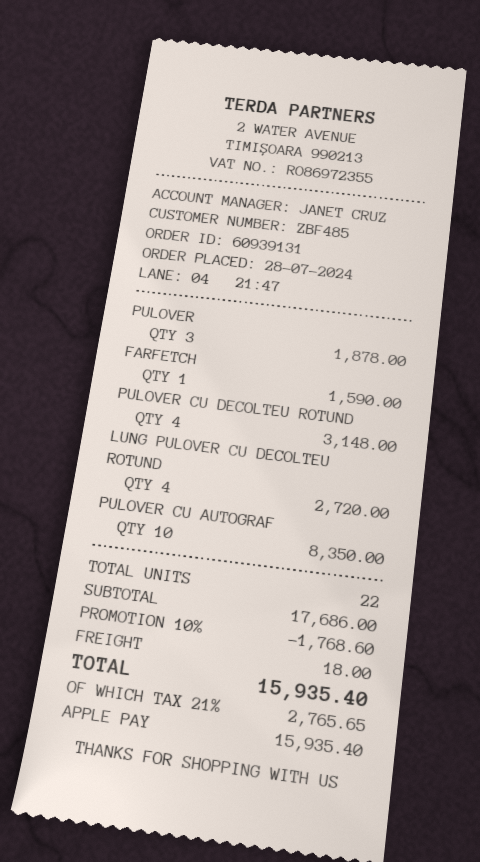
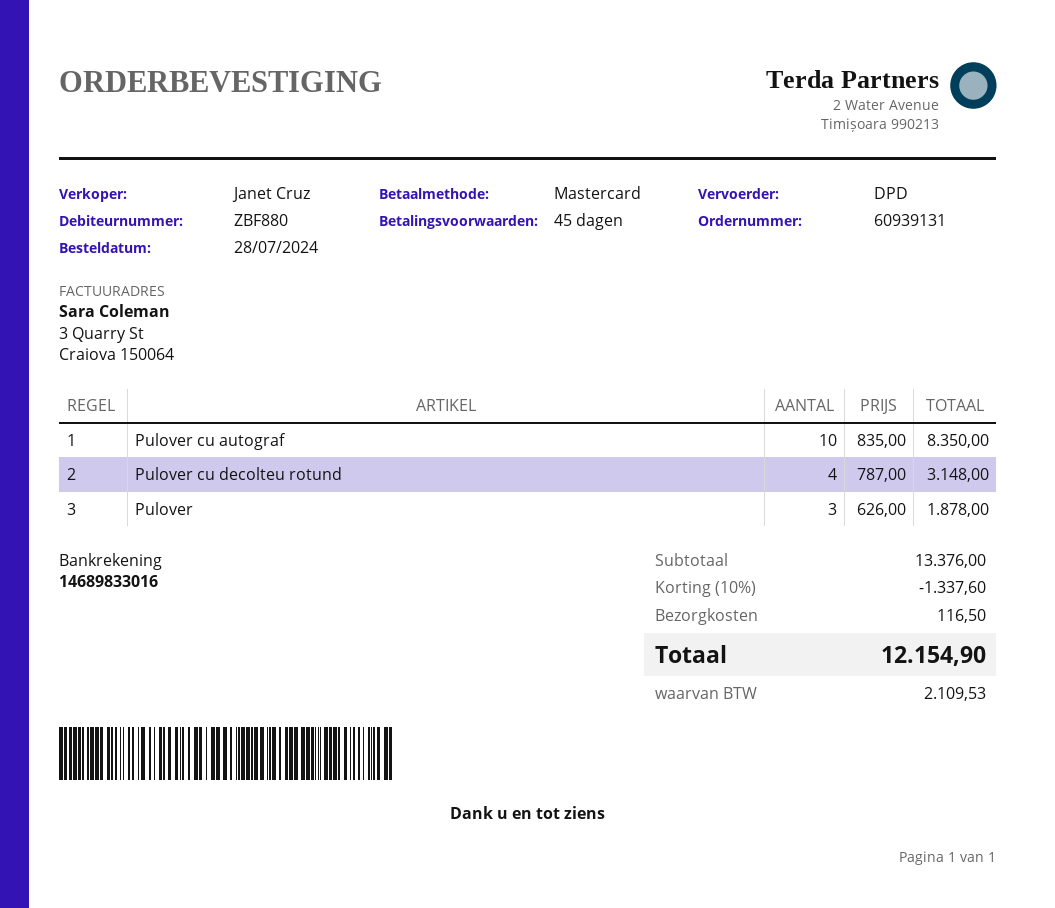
customer number: ZBF485 -> ZBF880
payment method: Apple Pay -> Mastercard
FARFETCH: 1 for 1590.00 -> none
LUNG PULOVER CU DECOLTEU ROTUND: 4 for 2720.00 -> none
subtotal: 17686.00 -> 13376.00
discount: 10% = 1768.60 -> 10% = 1337.60
shipping: 18.00 -> 116.50
tax: 2765.65 -> 2109.53
total: 15935.40 -> 12154.90

